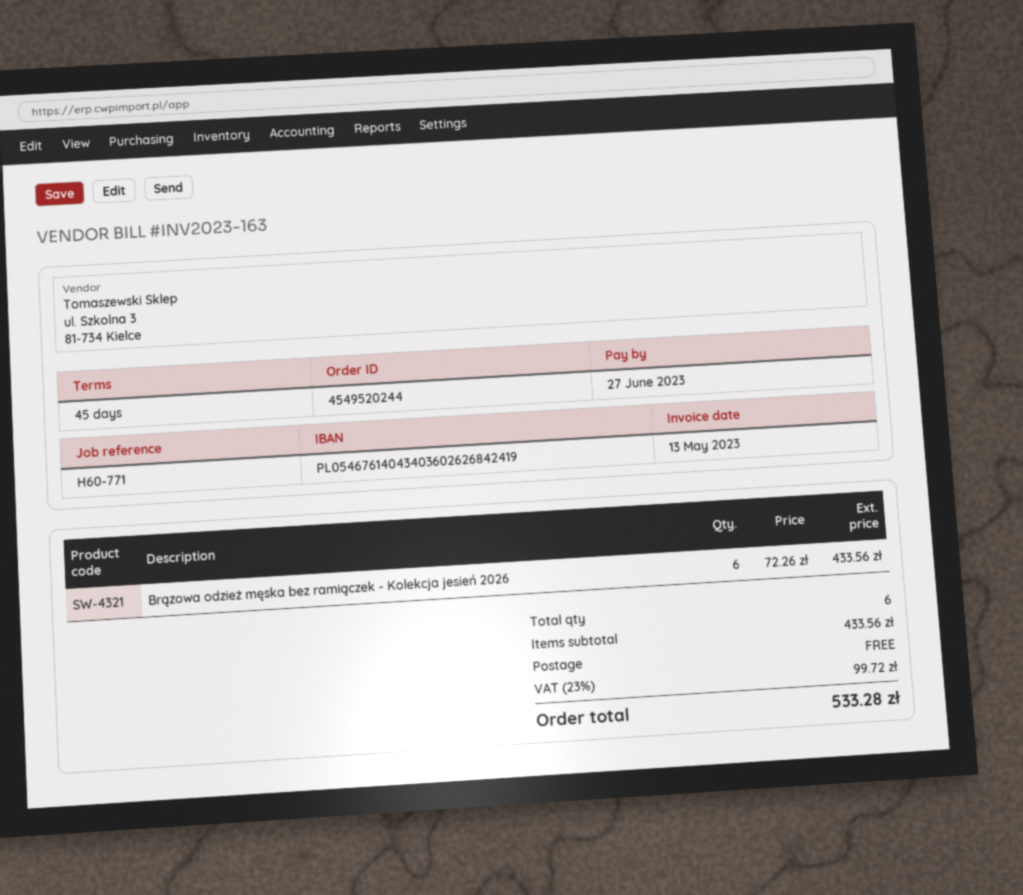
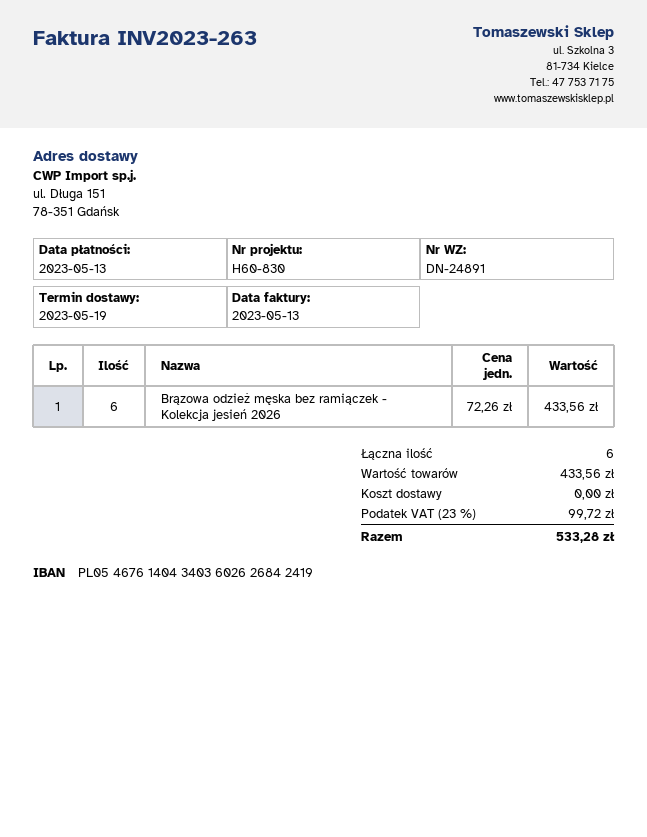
invoice number: INV2023-163 -> INV2023-263
due date: 2023-06-27 -> 2023-05-13
reference: H60-771 -> H60-830

